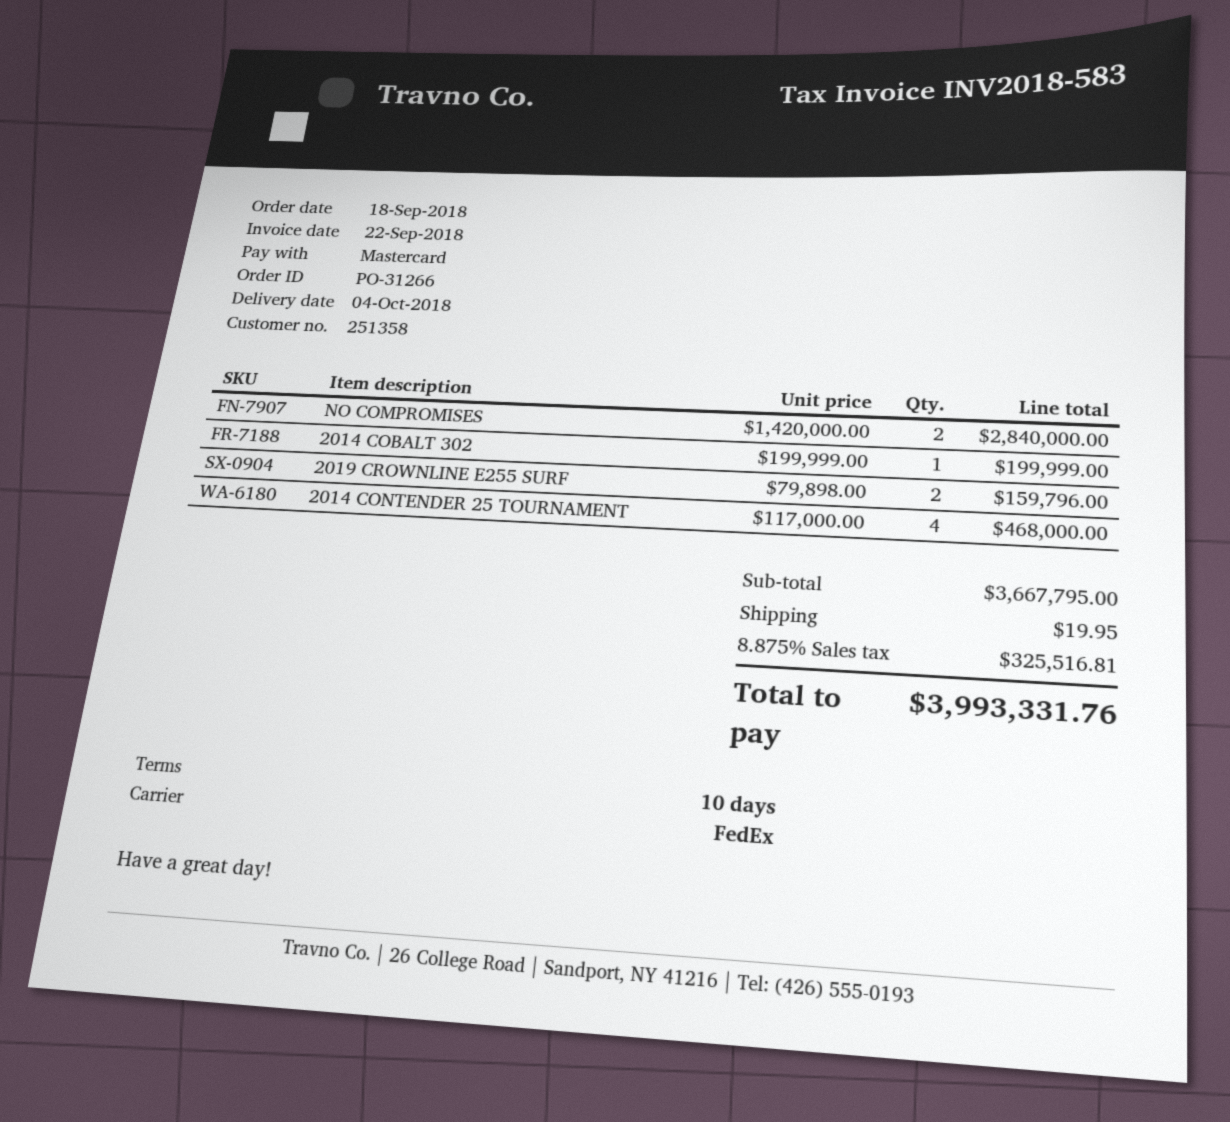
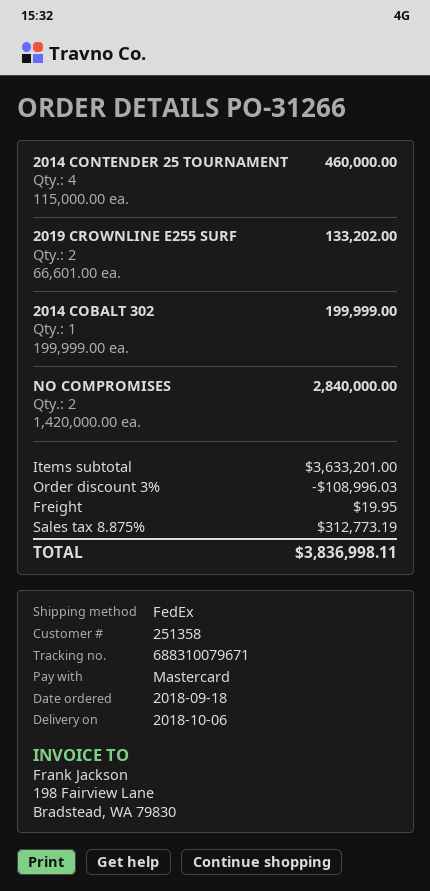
delivery date: 2018-10-04 -> 2018-10-06
2019 CROWNLINE E255 SURF: 2 x 79898.00 = 159796.00 -> 2 x 66601.00 = 133202.00
2014 CONTENDER 25 TOURNAMENT: 4 x 117000.00 = 468000.00 -> 4 x 115000.00 = 460000.00
subtotal: 3667795.00 -> 3633201.00
discount: none -> 3% = 108996.03
tax: 8.875% = 325516.81 -> 8.875% = 312773.19
total: 3993331.76 -> 3836998.11

